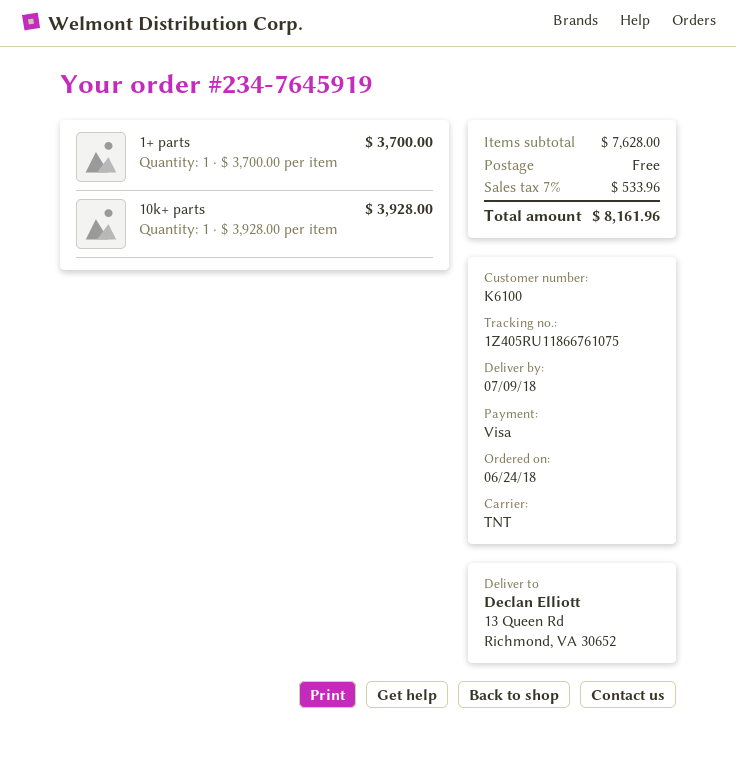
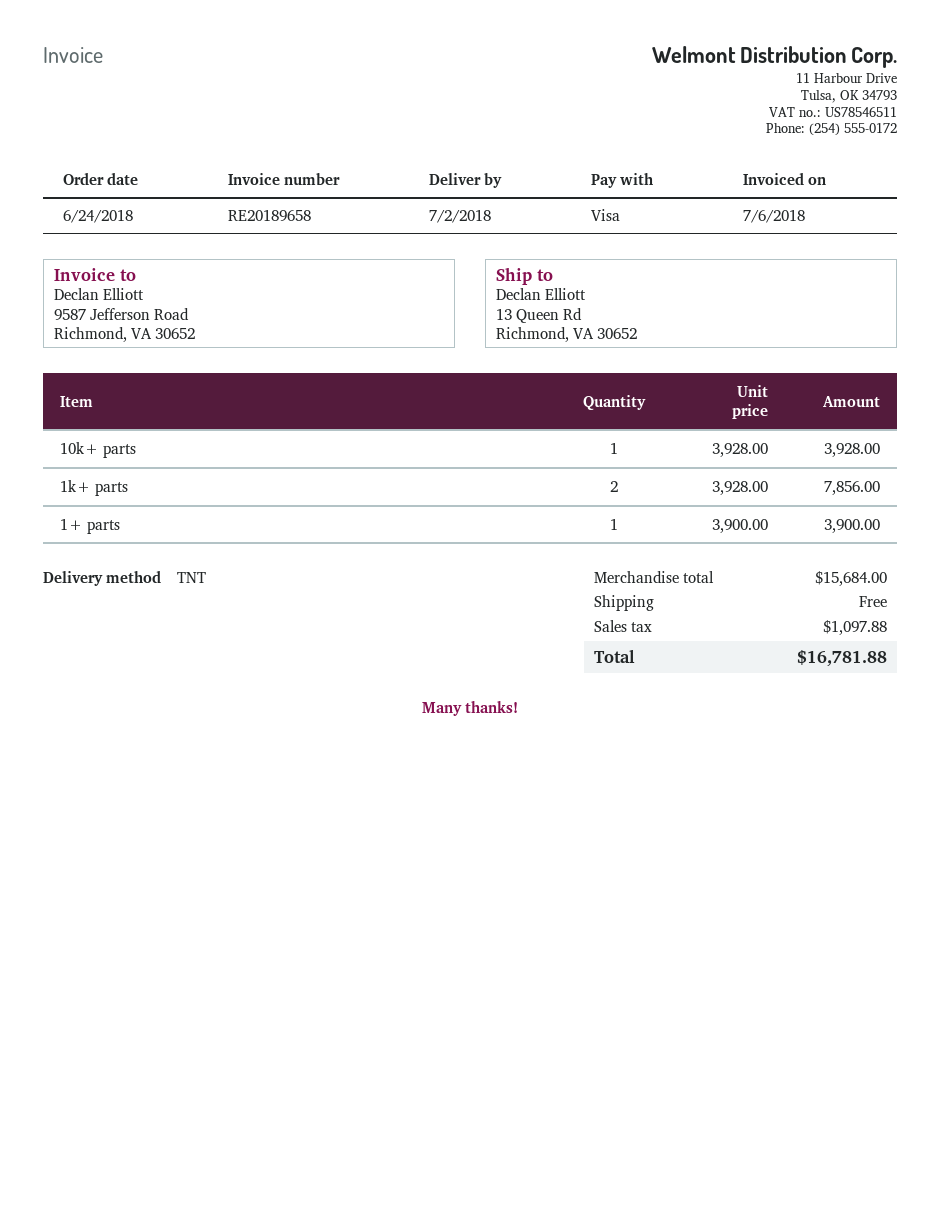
delivery date: 2018-07-09 -> 2018-07-02
1+ parts: 1 x 3700.00 = 3700.00 -> 1 x 3900.00 = 3900.00
1k+ parts: none -> 2 x 3928.00 = 7856.00
subtotal: 7628.00 -> 15684.00
tax: 533.96 -> 1097.88
total: 8161.96 -> 16781.88

